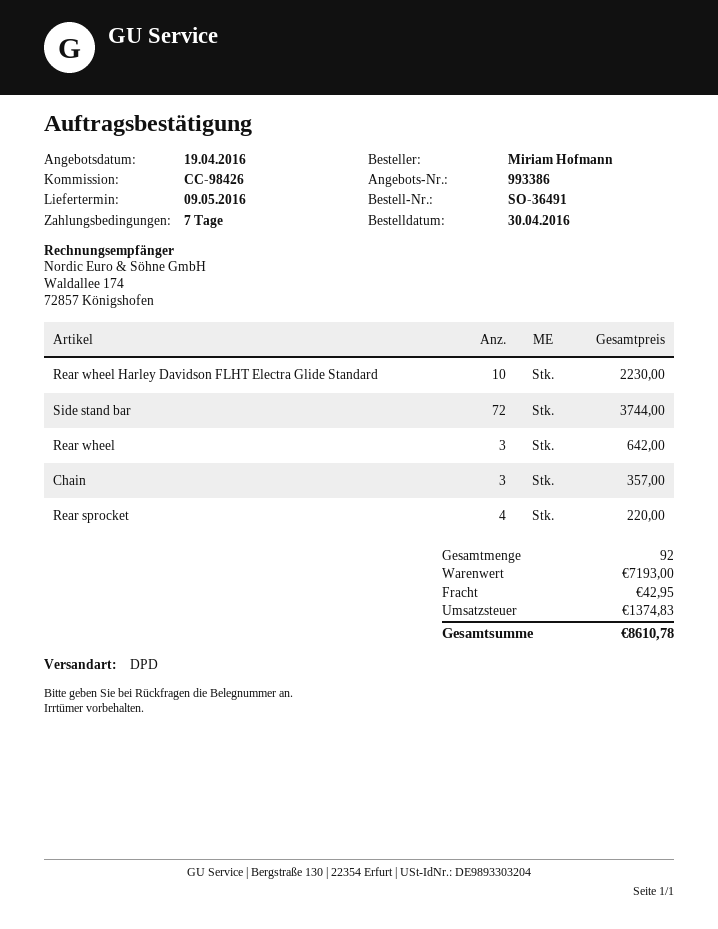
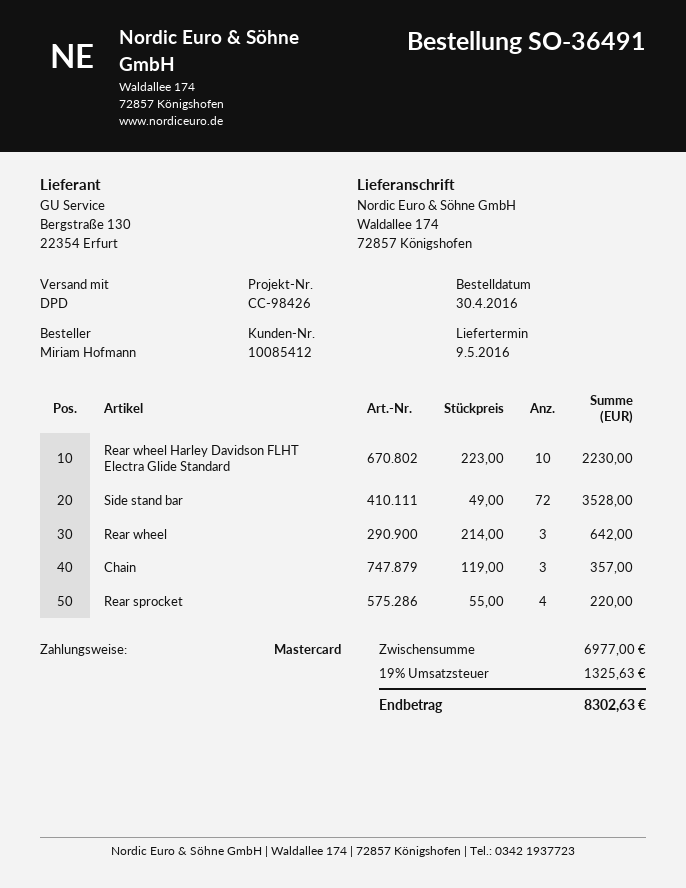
Side stand bar: 72 for 3744.00 -> 72 for 3528.00
subtotal: 7193.00 -> 6977.00
shipping: 42.95 -> none
tax: 1374.83 -> 1325.63
total: 8610.78 -> 8302.63

